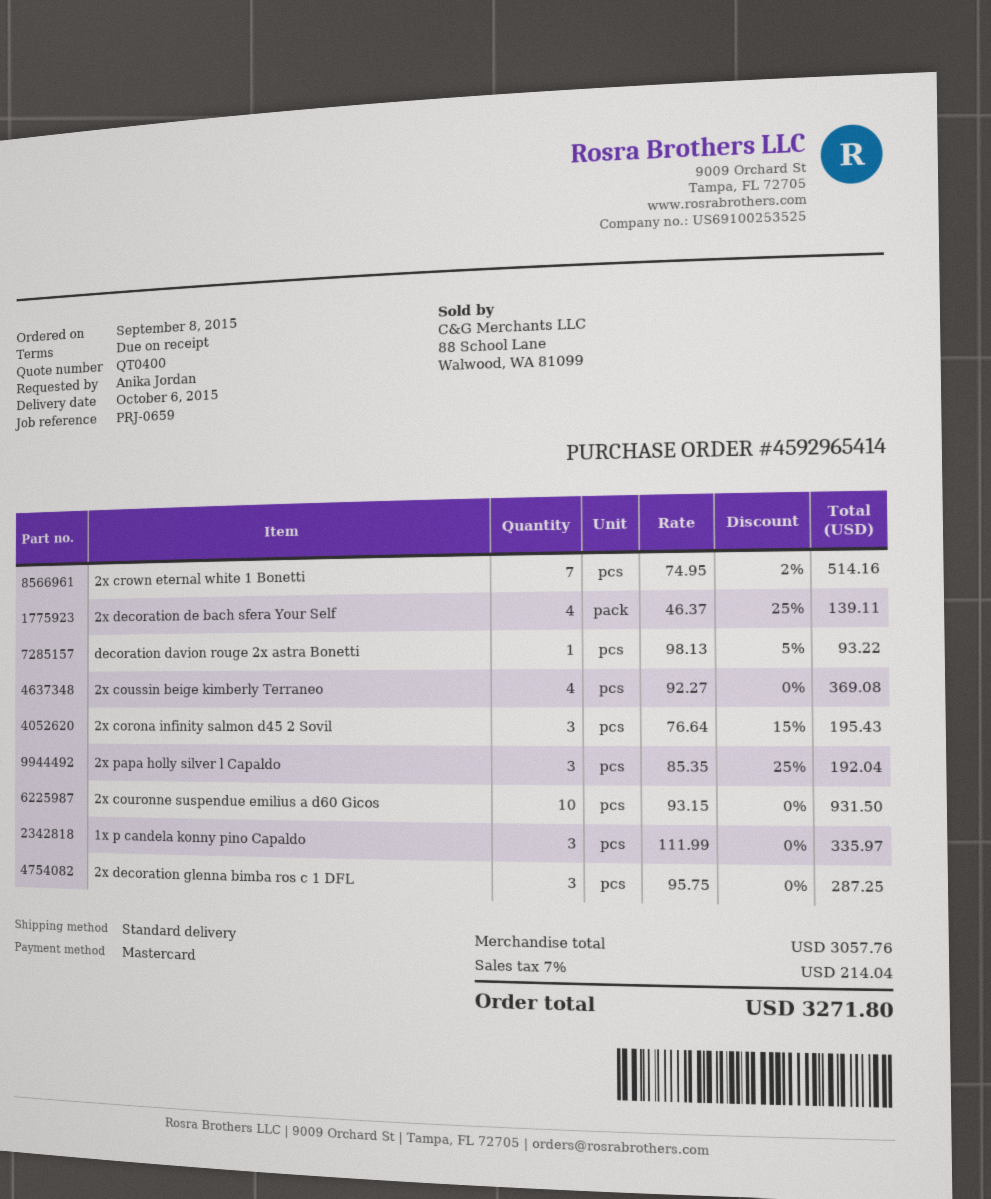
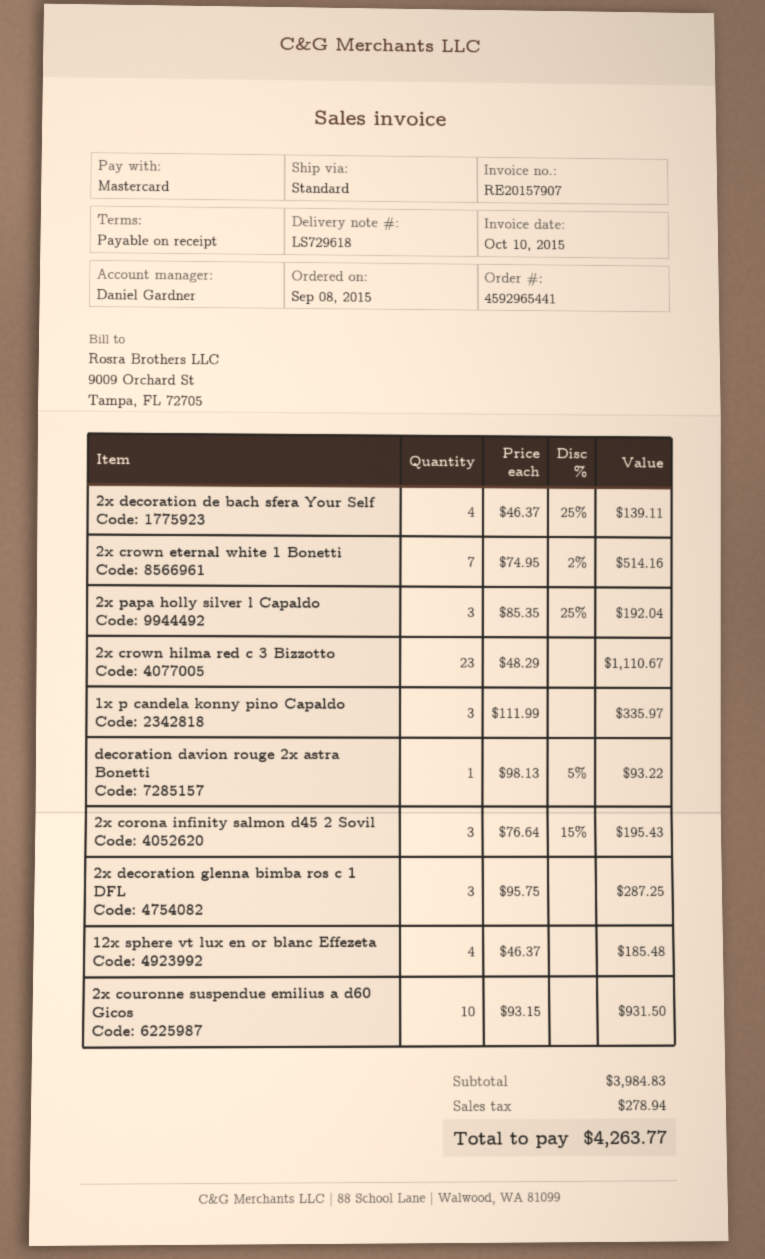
order number: 4592965414 -> 4592965441
2x coussin beige kimberly Terraneo: 4 x 92.27 = 369.08 -> none
2x crown hilma red c 3 Bizzotto: none -> 23 x 48.29 = 1110.67
12x sphere vt lux en or blanc Effezeta: none -> 4 x 46.37 = 185.48
subtotal: 3057.76 -> 3984.83
tax: 214.04 -> 278.94
total: 3271.80 -> 4263.77

